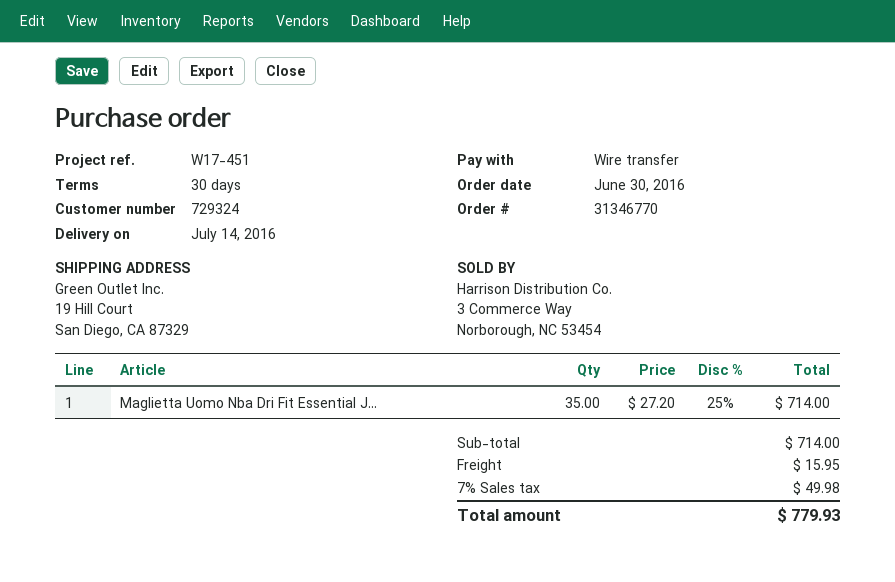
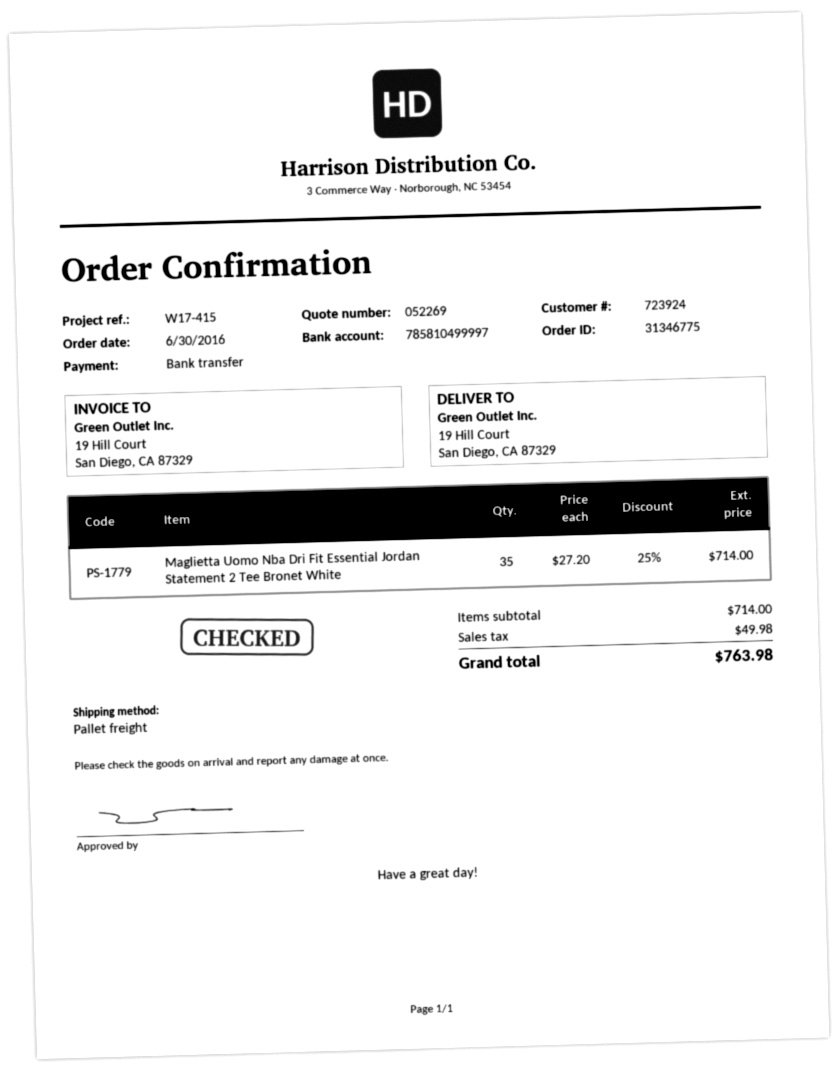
order number: 31346770 -> 31346775
customer number: 729324 -> 723924
reference: W17-451 -> W17-415
shipping: 15.95 -> none
total: 779.93 -> 763.98

